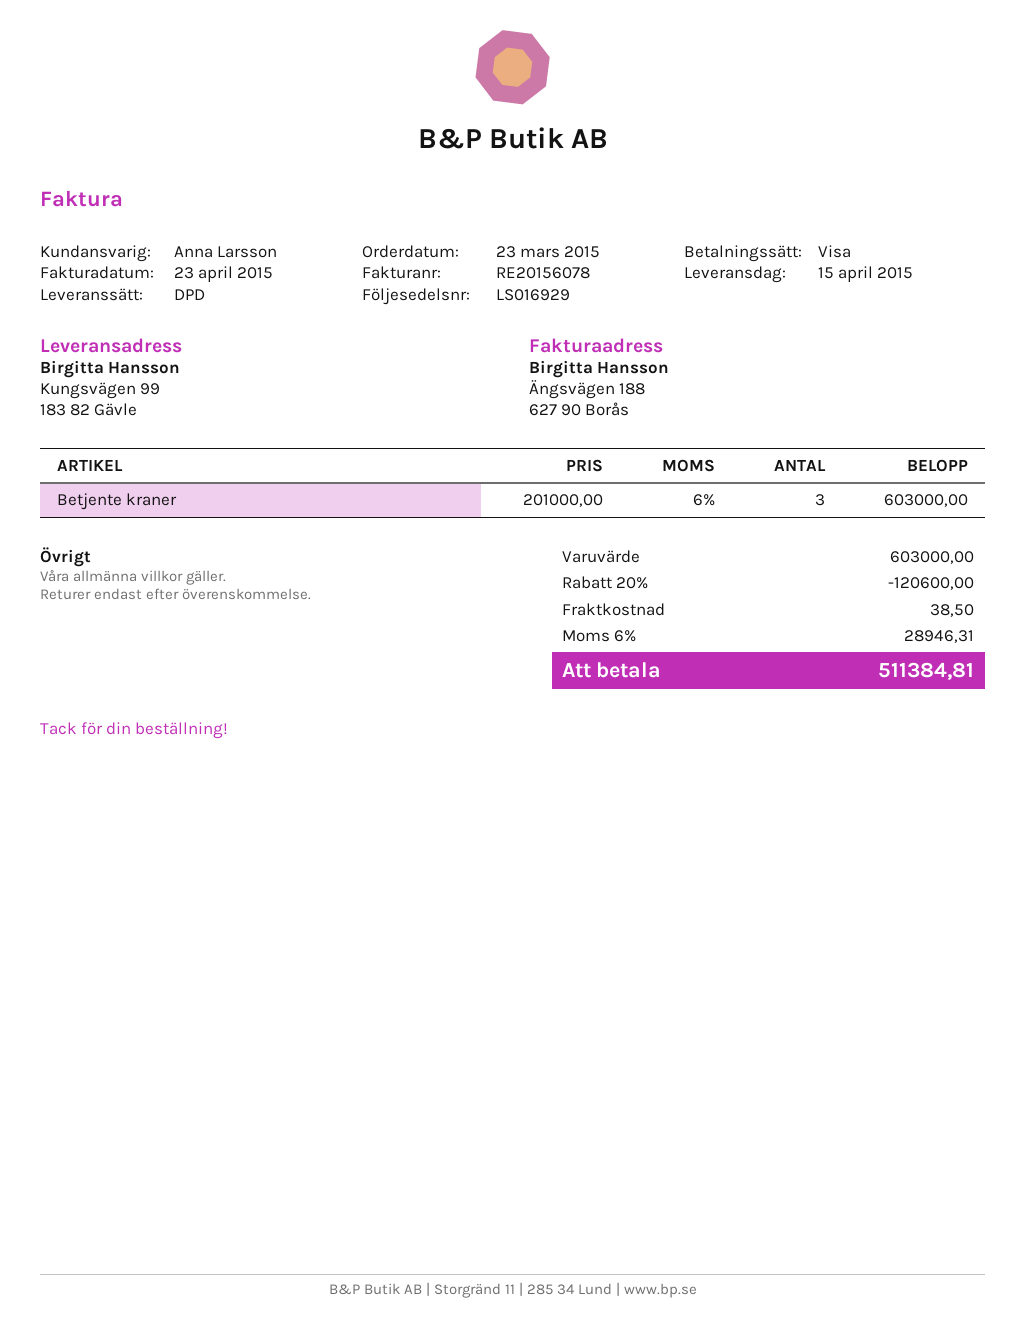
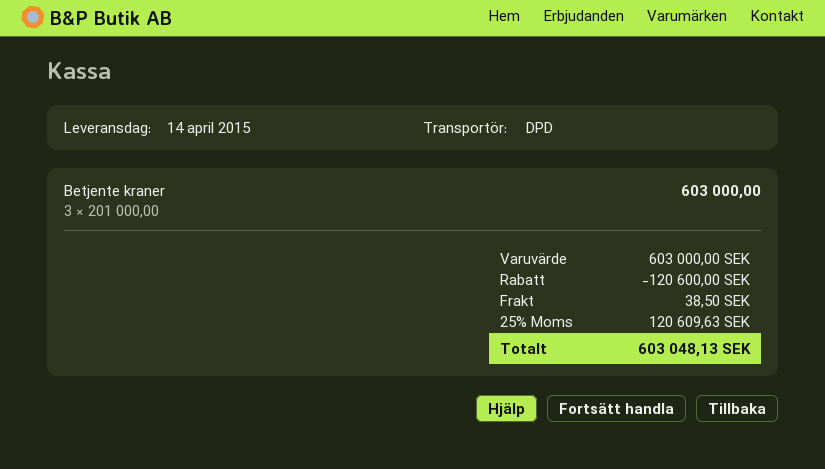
delivery date: 2015-04-15 -> 2015-04-14
tax: 6% = 28946.31 -> 25% = 120609.63
total: 511384.81 -> 603048.13

